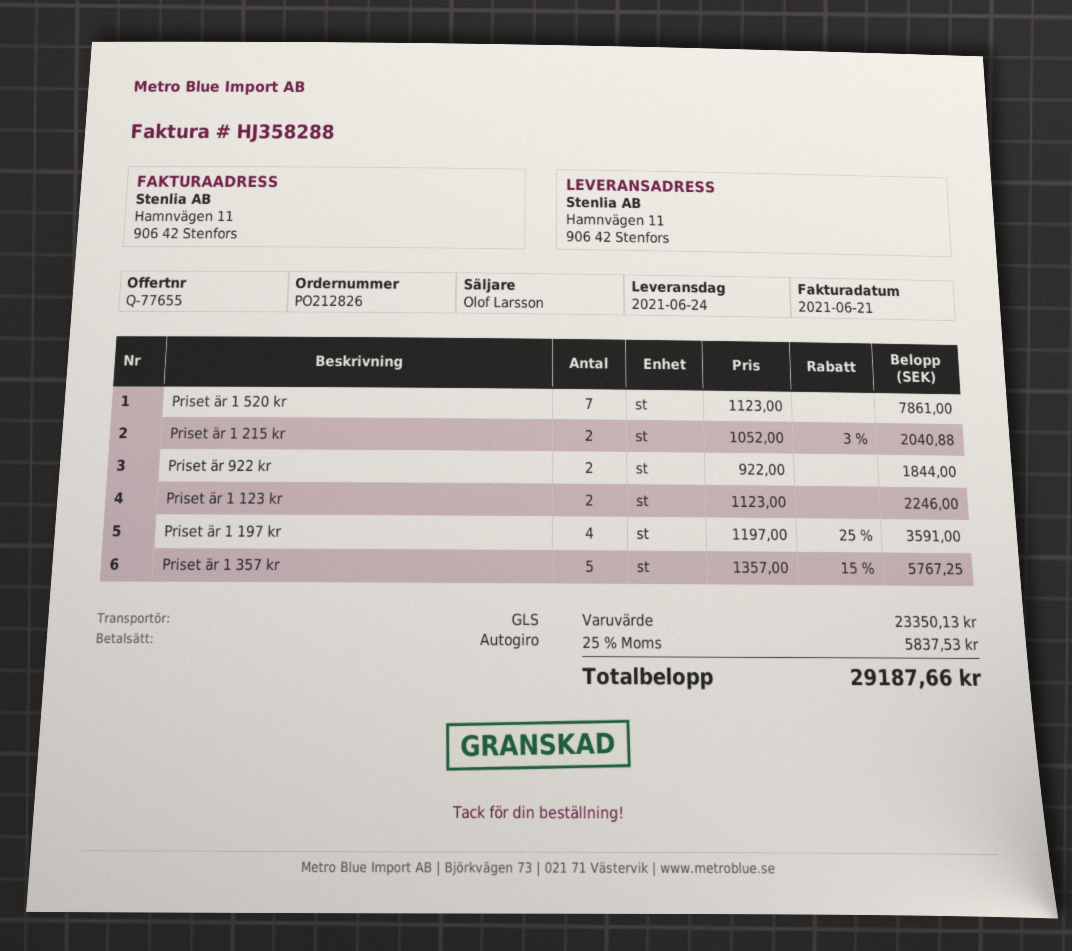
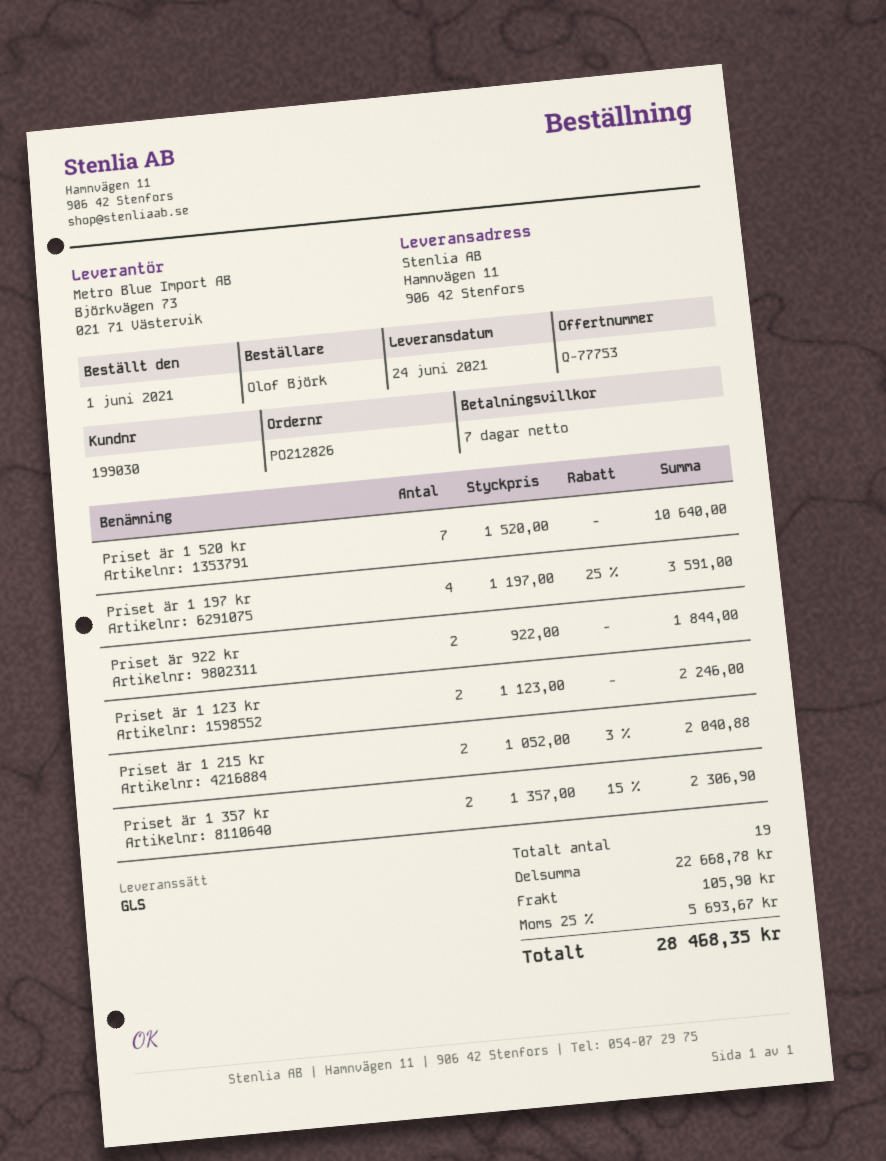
quote number: Q-77655 -> Q-77753
Priset är 1 520 kr: 7 x 1123.00 = 7861.00 -> 7 x 1520.00 = 10640.00
Priset är 1 357 kr: 5 x 1357.00 - 15% = 5767.25 -> 2 x 1357.00 - 15% = 2306.90
subtotal: 23350.13 -> 22668.78
shipping: none -> 105.90
tax: 25% = 5837.53 -> 25% = 5693.67
total: 29187.66 -> 28468.35

